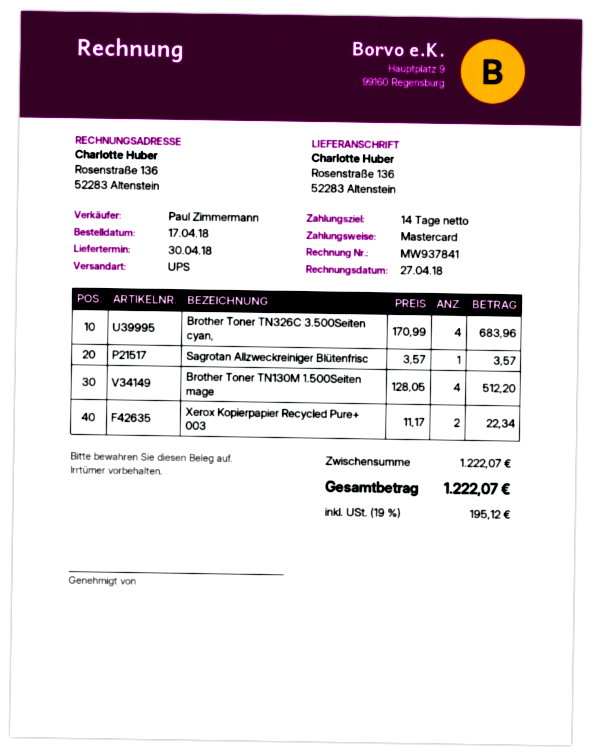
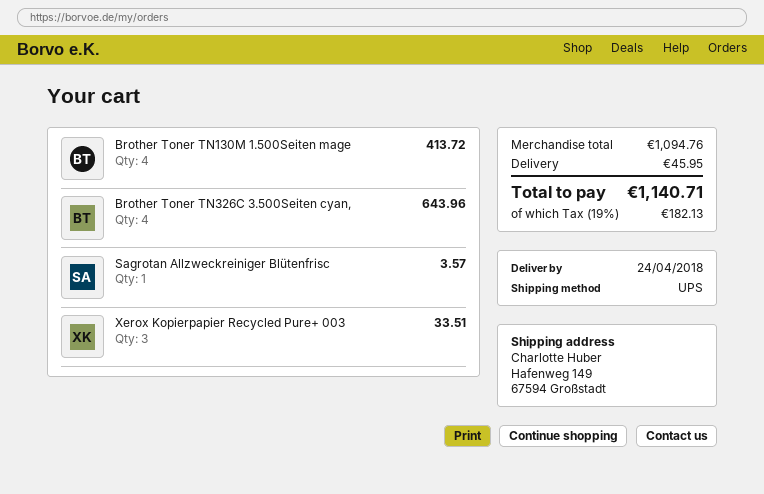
delivery date: 2018-04-30 -> 2018-04-24
ship to: Rosenstraße 136, 52283 Altenstein -> Hafenweg 149, 67594 Großstadt
Brother Toner TN326C 3.500Seiten cyan,: 4 for 683.96 -> 4 for 643.96
Brother Toner TN130M 1.500Seiten mage: 4 for 512.20 -> 4 for 413.72
Xerox Kopierpapier Recycled Pure+ 003: 2 for 22.34 -> 3 for 33.51
subtotal: 1222.07 -> 1094.76
shipping: none -> 45.95
tax: 19% = 195.12 -> 19% = 182.13
total: 1222.07 -> 1140.71

